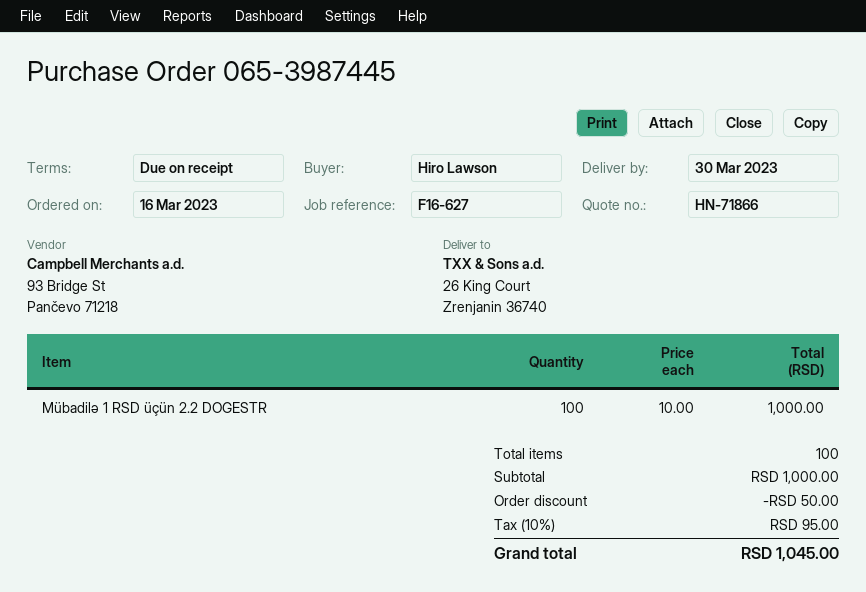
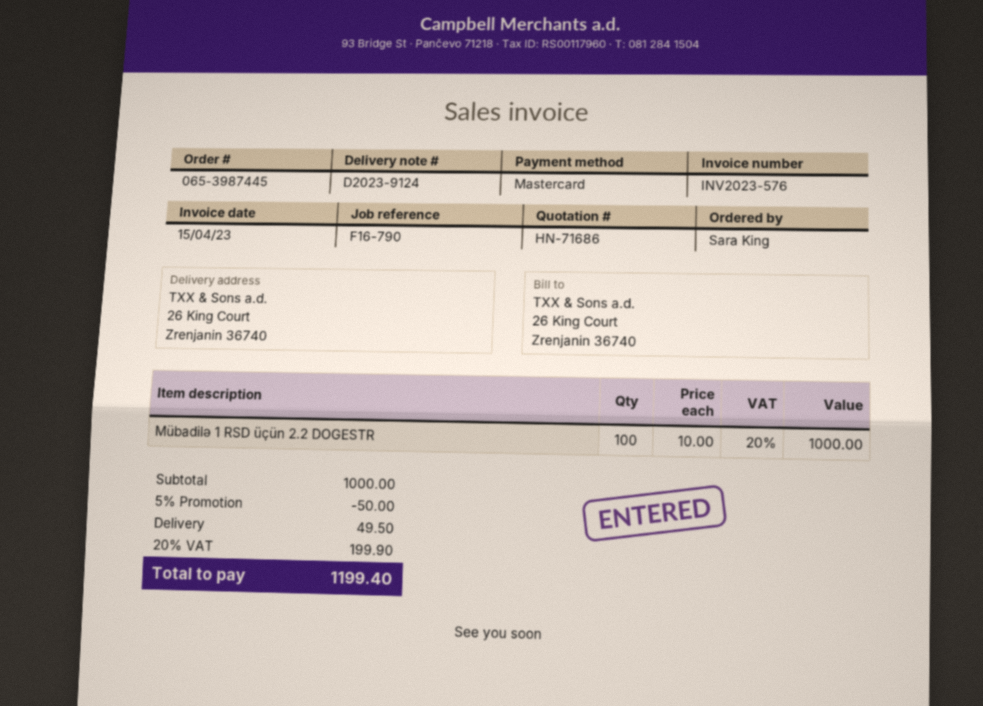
quote number: HN-71866 -> HN-71686
reference: F16-627 -> F16-790
ordered by: Hiro Lawson -> Sara King
shipping: none -> 49.50
tax: 10% = 95.00 -> 20% = 199.90
total: 1045.00 -> 1199.40

